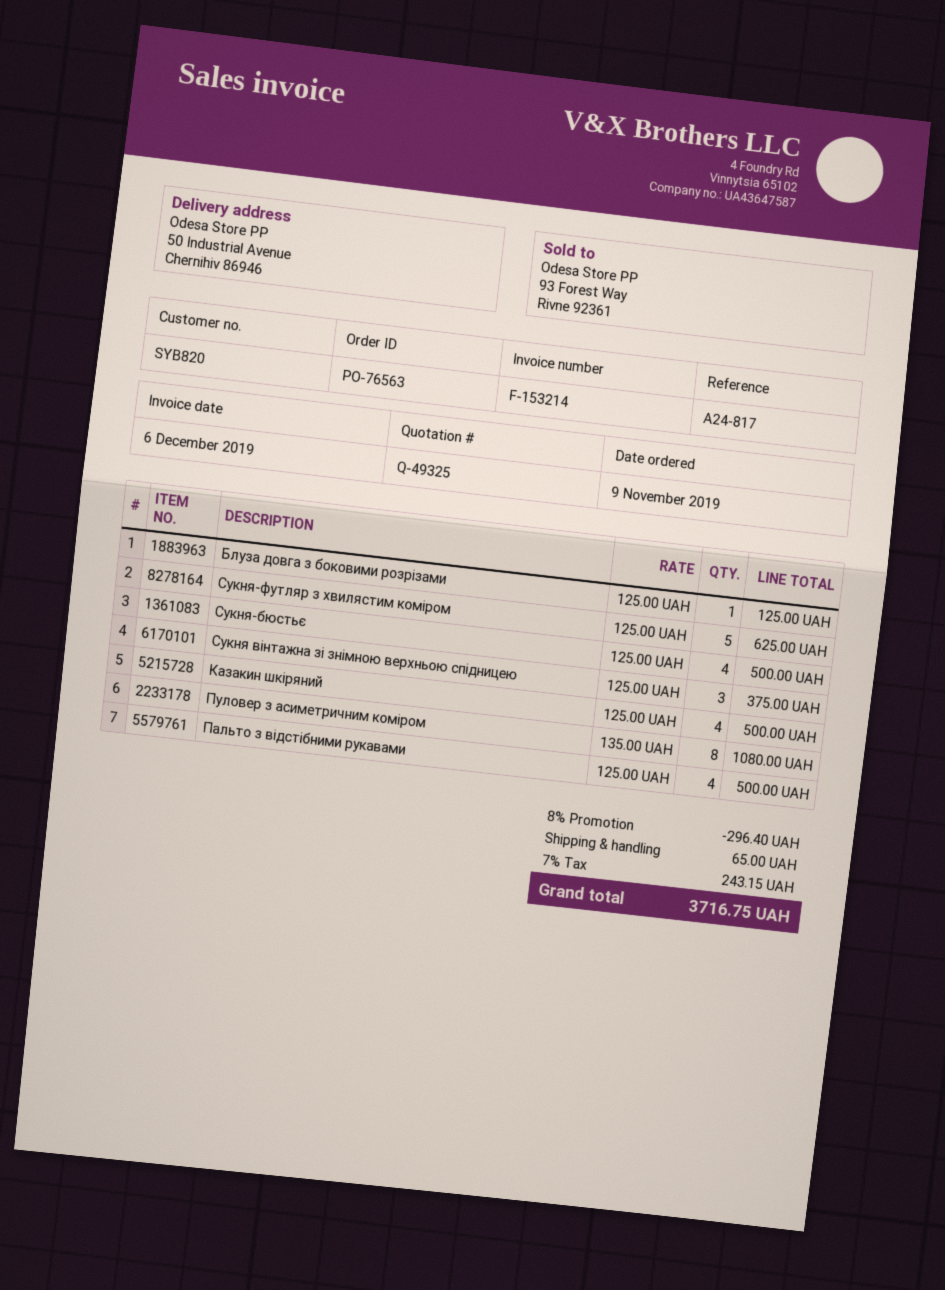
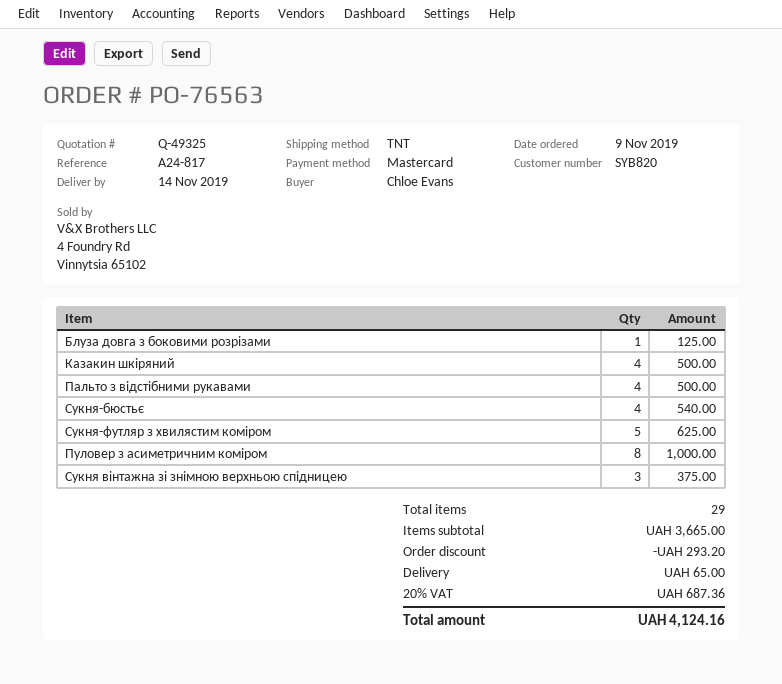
Сукня-бюстьє: 4 for 500.00 -> 4 for 540.00
Пуловер з асиметричним коміром: 8 for 1080.00 -> 8 for 1000.00
discount: 296.40 -> 293.20
tax: 7% = 243.15 -> 20% = 687.36
total: 3716.75 -> 4124.16

